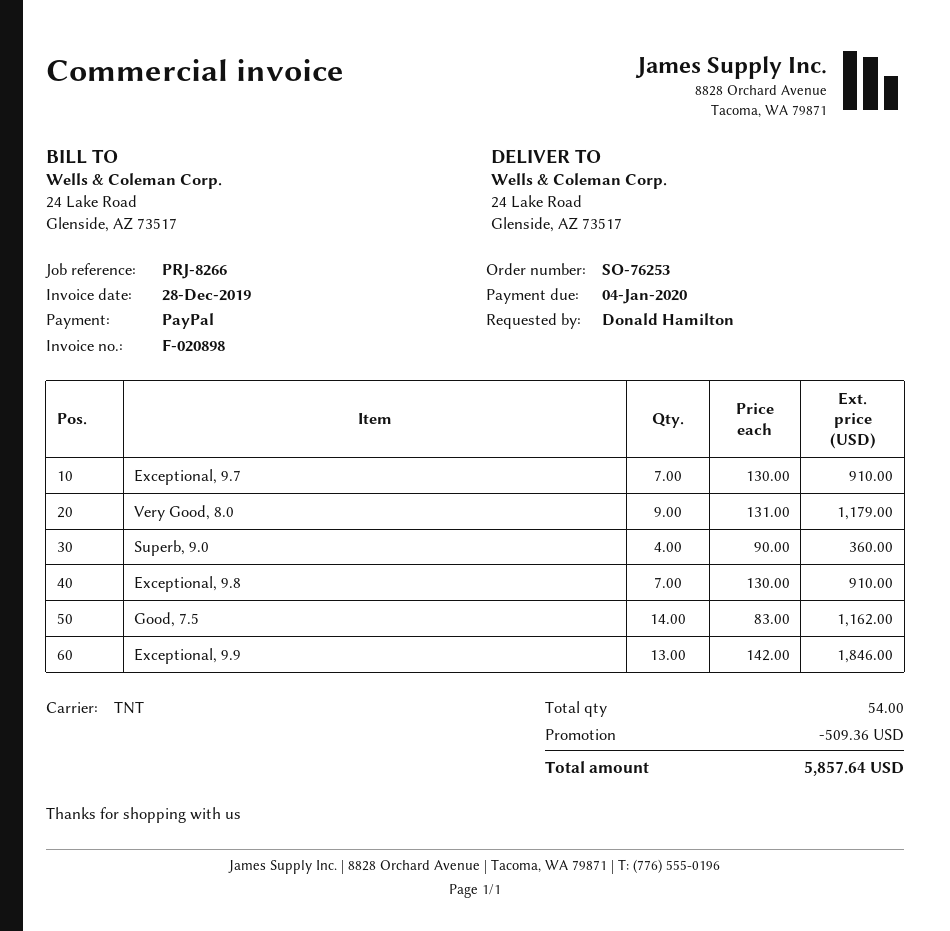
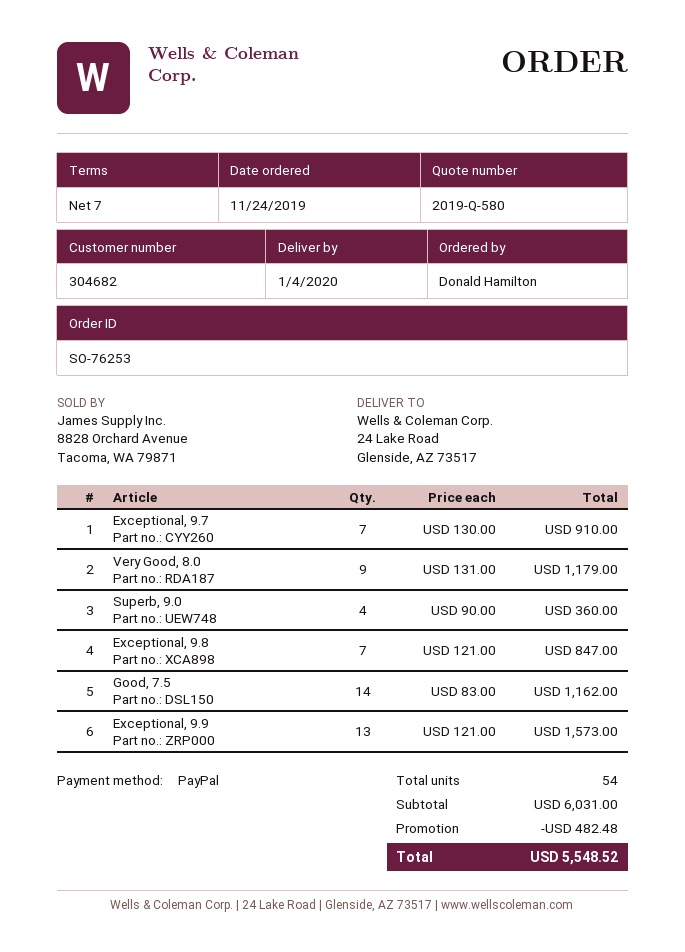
Exceptional, 9.8: 7 x 130.00 = 910.00 -> 7 x 121.00 = 847.00
Exceptional, 9.9: 13 x 142.00 = 1846.00 -> 13 x 121.00 = 1573.00
discount: 509.36 -> 482.48
total: 5857.64 -> 5548.52

